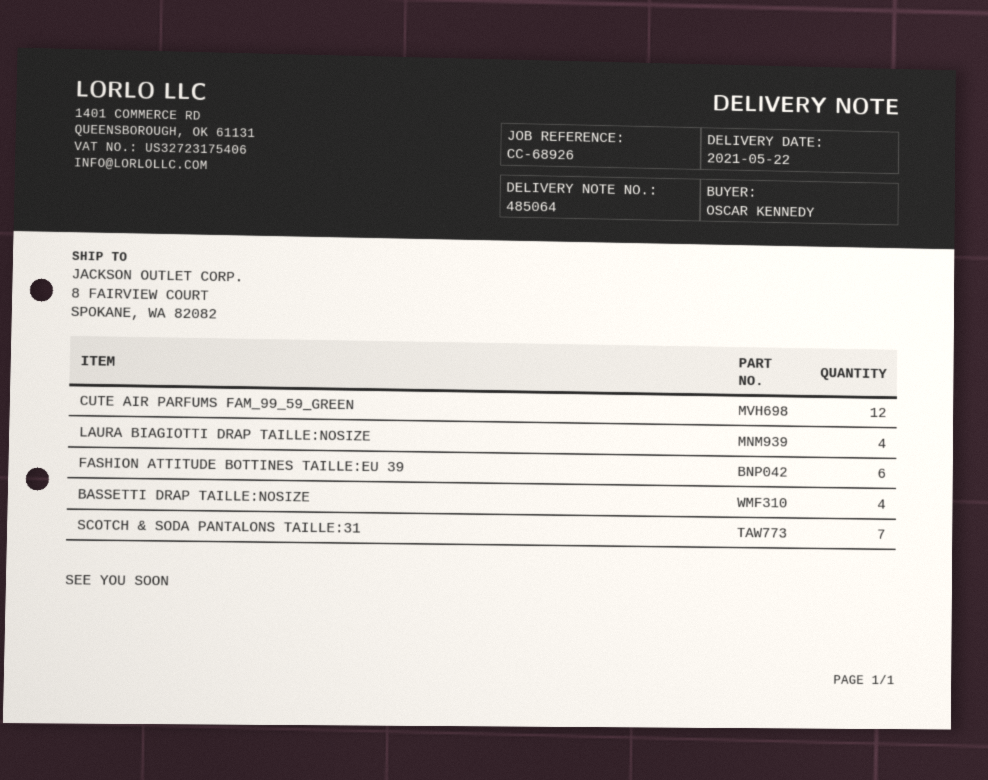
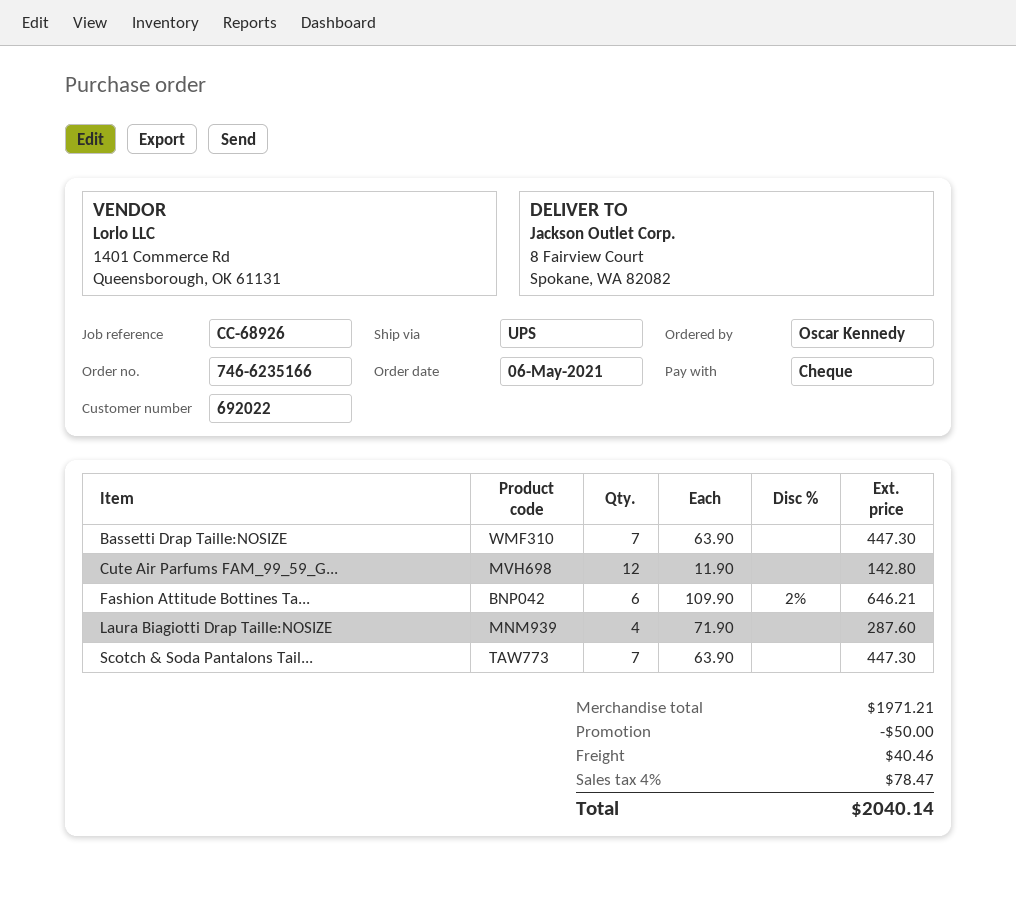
BASSETTI DRAP TAILLE:NOSIZE: 4 -> 7

